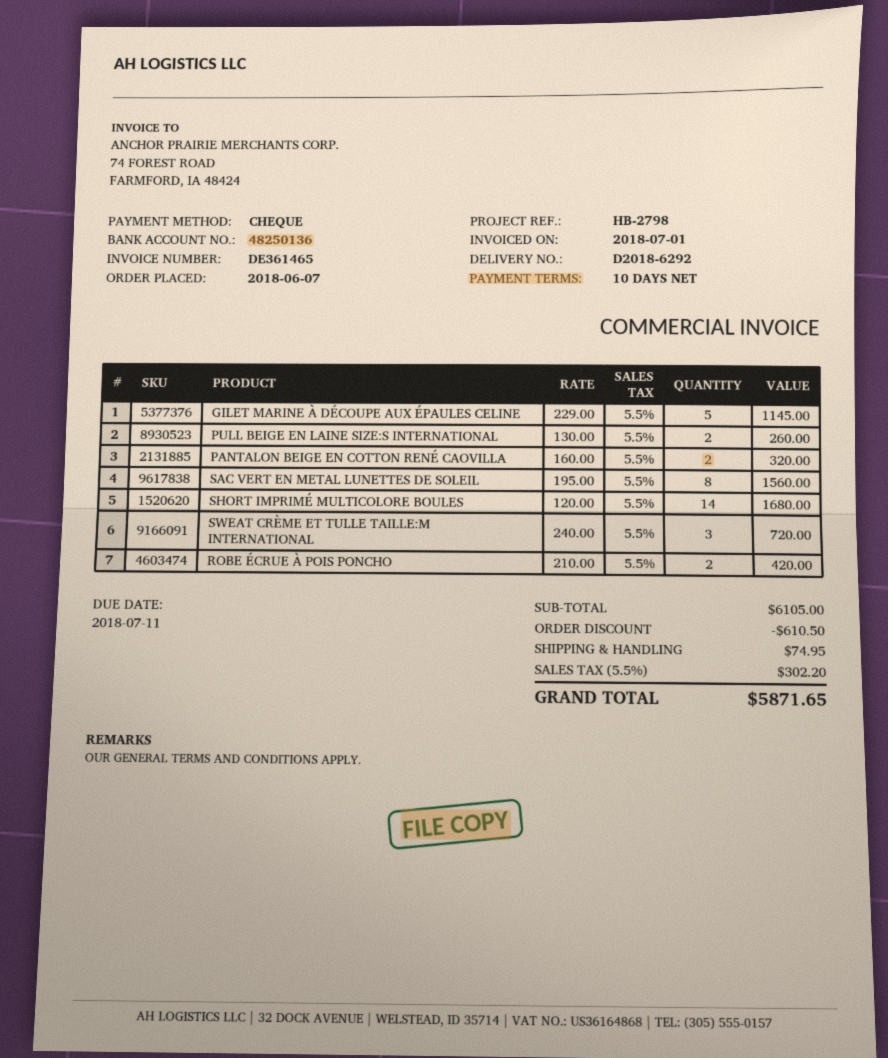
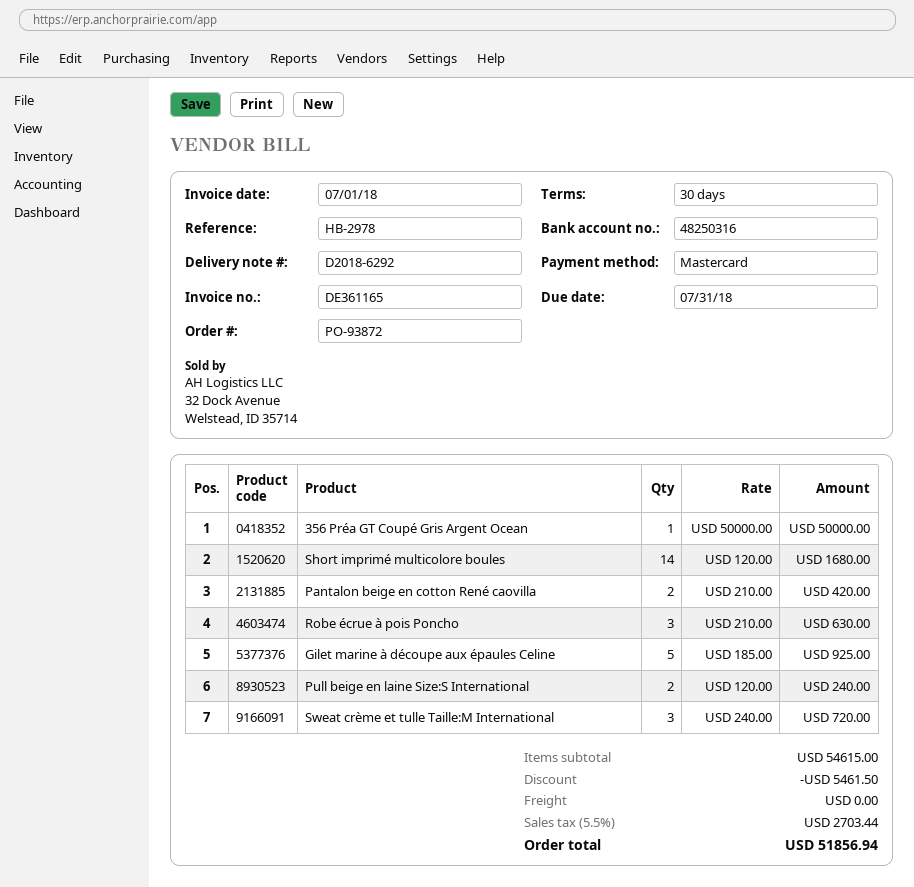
invoice number: DE361465 -> DE361165
payment terms: 10 days -> 30 days
due date: 2018-07-11 -> 2018-07-31
reference: HB-2798 -> HB-2978
payment method: cheque -> Mastercard
bank account: 48250136 -> 48250316
GILET MARINE À DÉCOUPE AUX ÉPAULES CELINE: 5 x 229.00 = 1145.00 -> 5 x 185.00 = 925.00
PULL BEIGE EN LAINE SIZE:S INTERNATIONAL: 2 x 130.00 = 260.00 -> 2 x 120.00 = 240.00
PANTALON BEIGE EN COTTON RENÉ CAOVILLA: 2 x 160.00 = 320.00 -> 2 x 210.00 = 420.00
SAC VERT EN METAL LUNETTES DE SOLEIL: 8 x 195.00 = 1560.00 -> none
ROBE ÉCRUE À POIS PONCHO: 2 x 210.00 = 420.00 -> 3 x 210.00 = 630.00
356 Préa GT Coupé Gris Argent Ocean: none -> 1 x 50000.00 = 50000.00
subtotal: 6105.00 -> 54615.00
discount: 610.50 -> 5461.50
shipping: 74.95 -> 0.00
tax: 5.5% = 302.20 -> 5.5% = 2703.44
total: 5871.65 -> 51856.94

